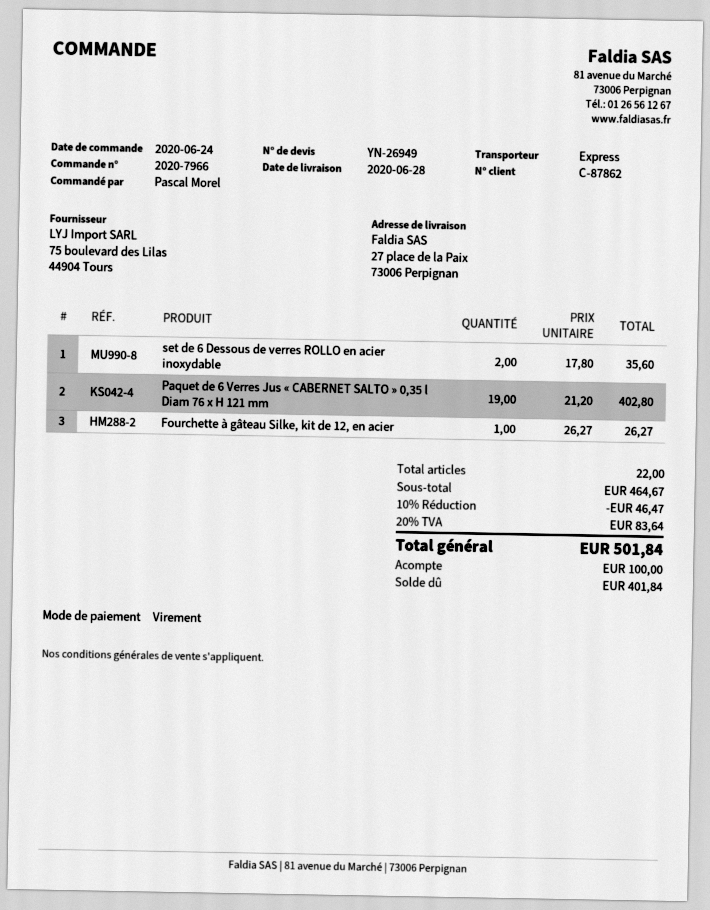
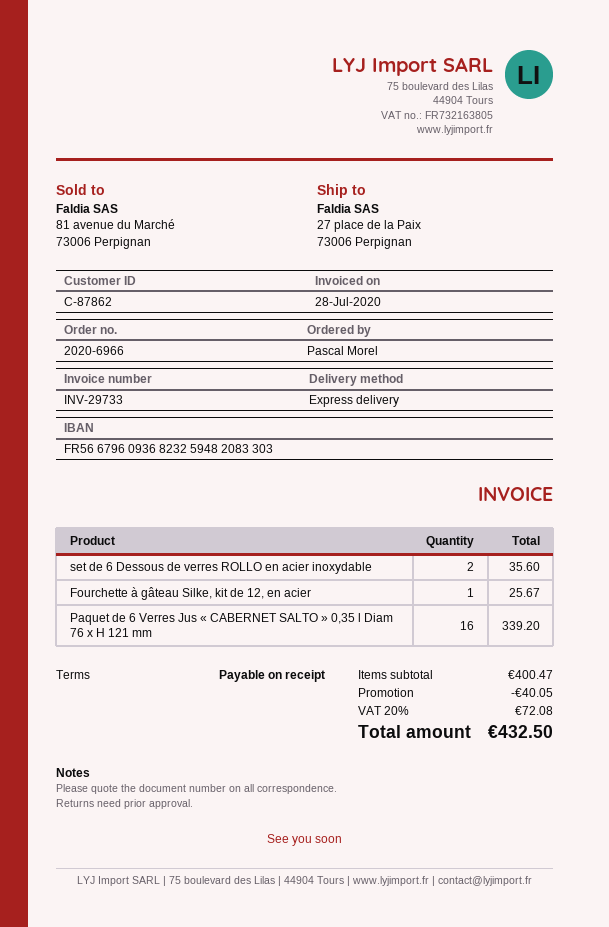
order number: 2020-7966 -> 2020-6966
Paquet de 6 Verres Jus « CABERNET SALTO » 0,35 l Diam 76 x H 121 mm: 19 for 402.80 -> 16 for 339.20
Fourchette à gâteau Silke, kit de 12, en acier: 1 for 26.27 -> 1 for 25.67
subtotal: 464.67 -> 400.47
discount: 46.47 -> 40.05
tax: 20% = 83.64 -> 20% = 72.08
total: 501.84 -> 432.50

